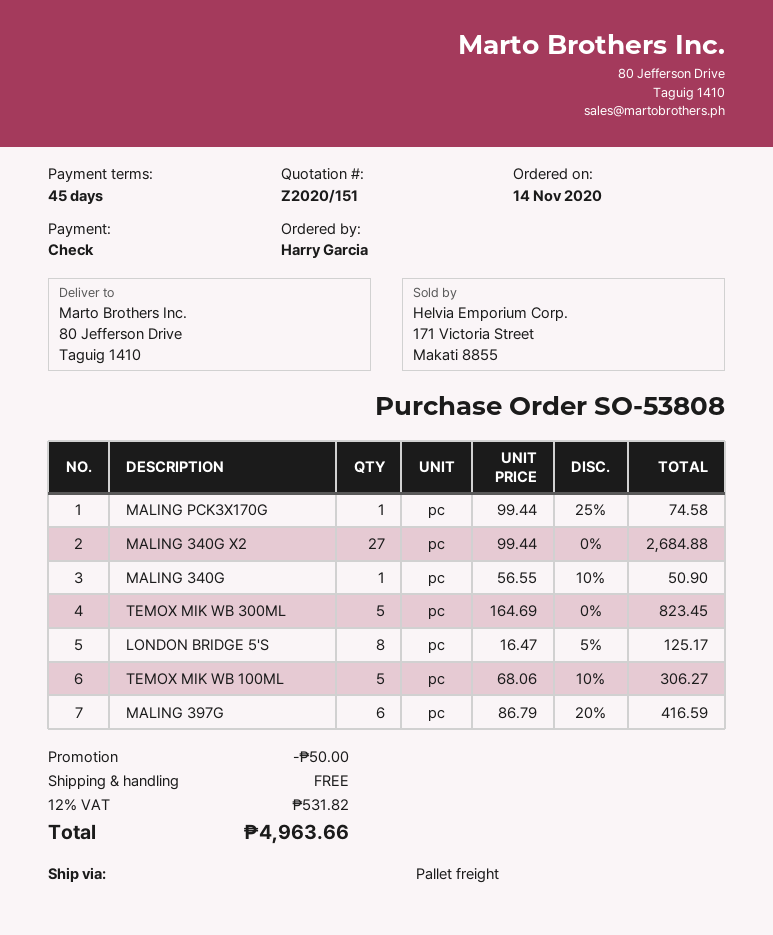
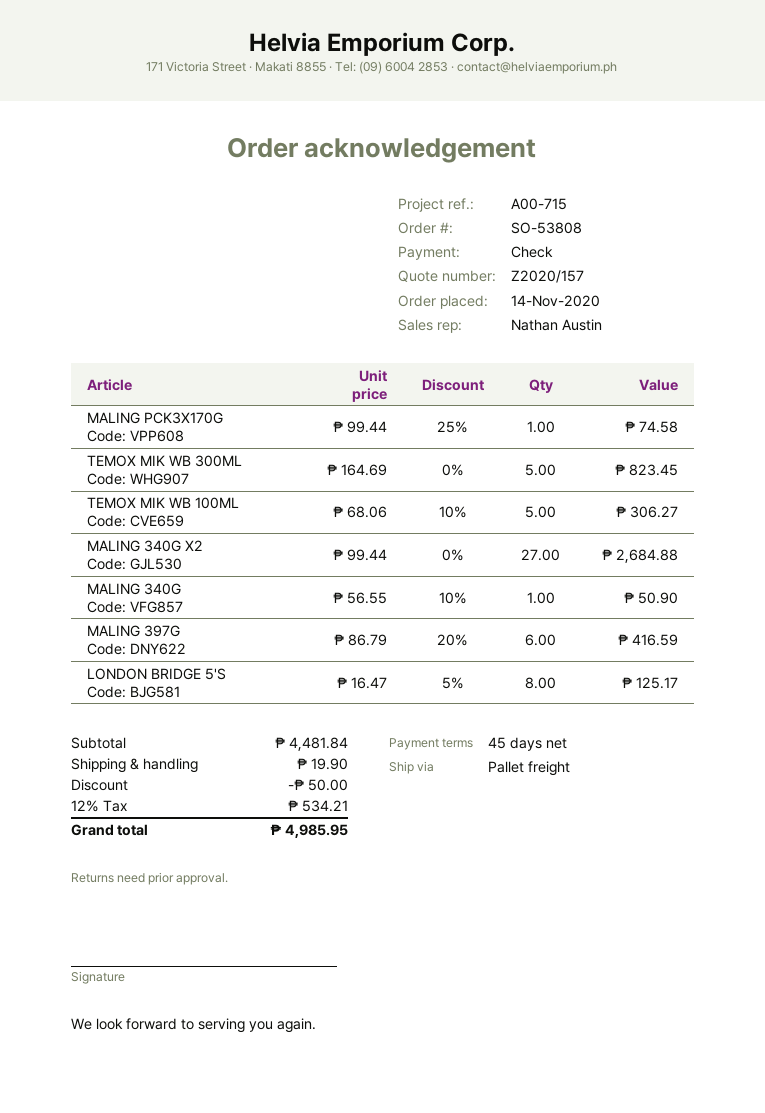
quote number: Z2020/151 -> Z2020/157
shipping: 0.00 -> 19.90
tax: 12% = 531.82 -> 12% = 534.21
total: 4963.66 -> 4985.95

